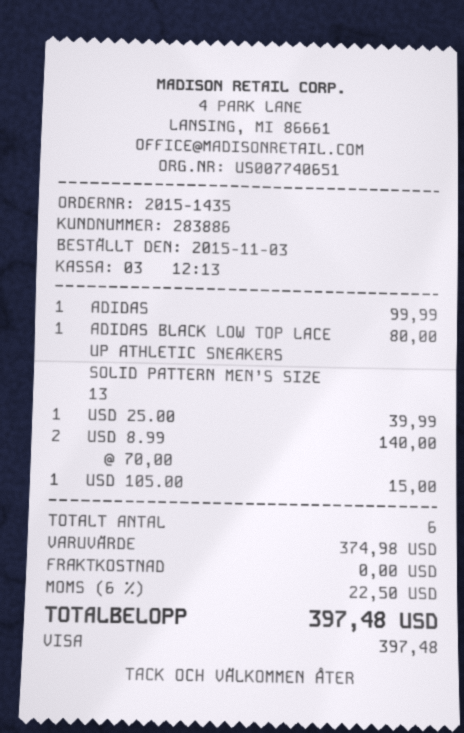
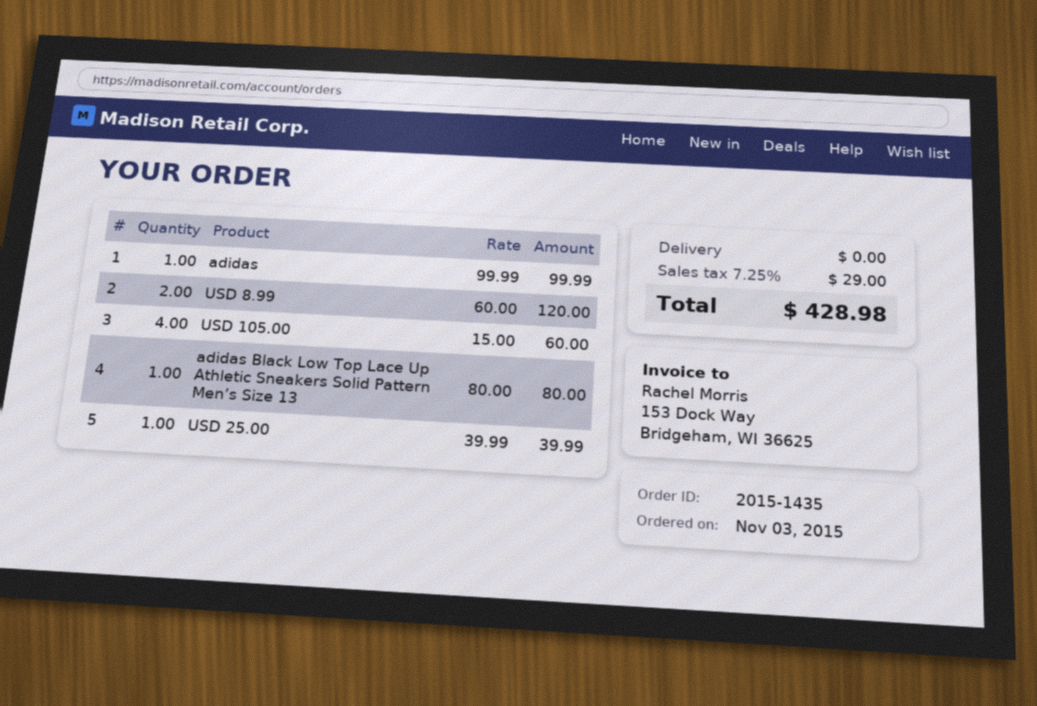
USD 8.99: 2 x 70.00 = 140.00 -> 2 x 60.00 = 120.00
USD 105.00: 1 x 15.00 = 15.00 -> 4 x 15.00 = 60.00
tax: 6% = 22.50 -> 7.25% = 29.00
total: 397.48 -> 428.98

